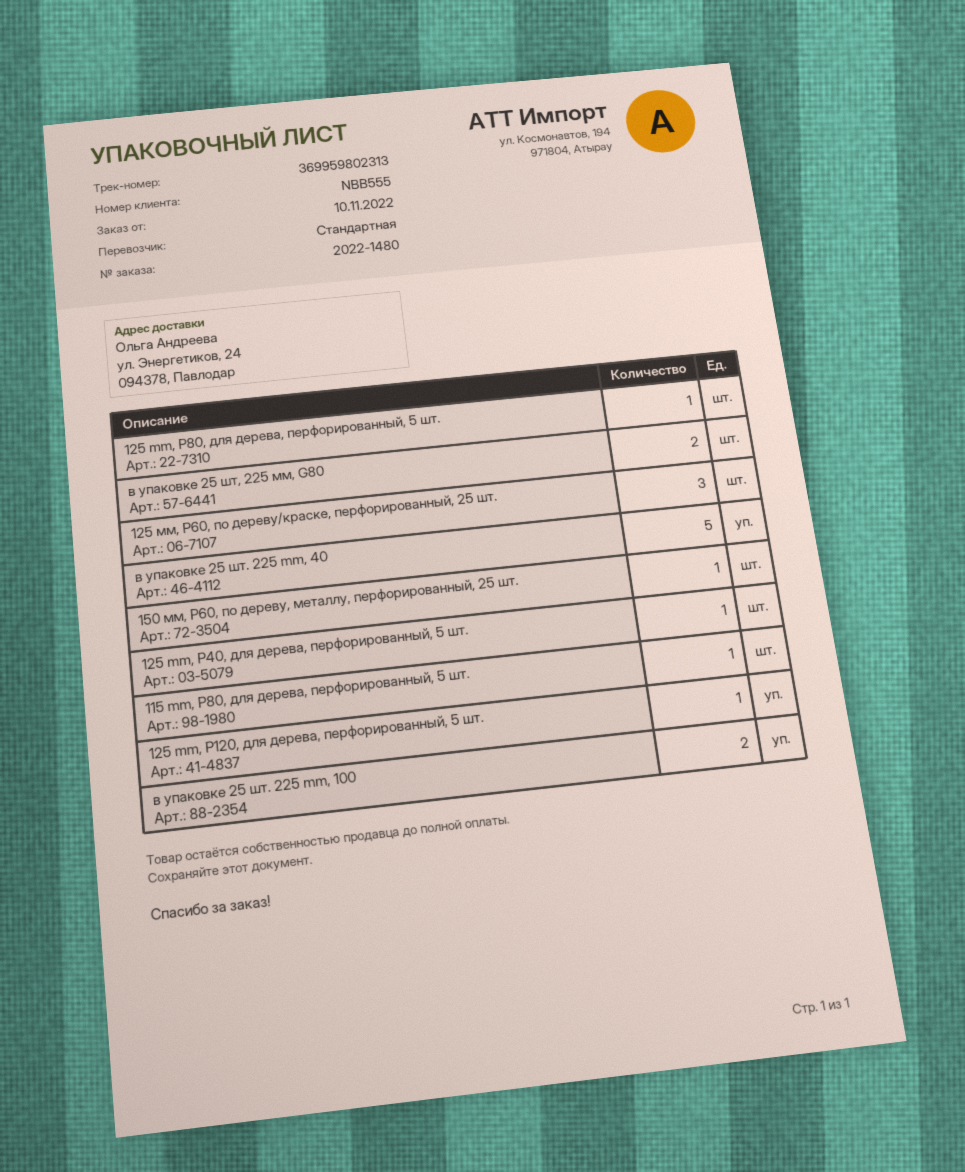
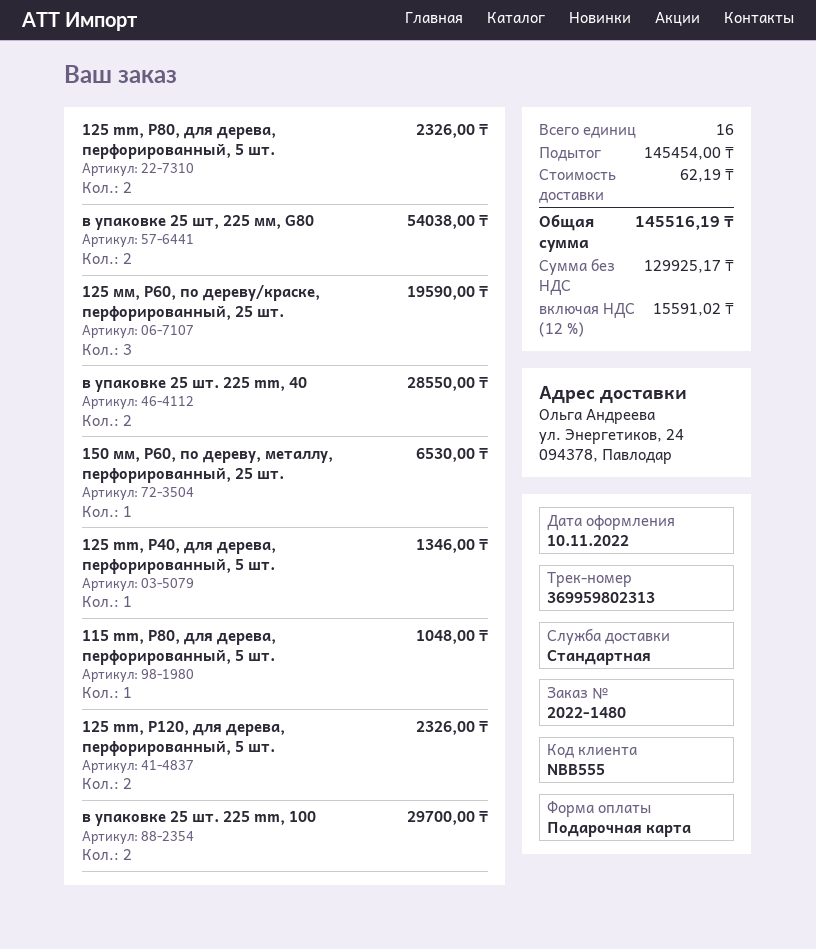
125 mm, Р80, для дерева, перфорированный, 5 шт.: 1 -> 2
в упаковке 25 шт. 225 mm, 40: 5 -> 2
125 mm, Р120, для дерева, перфорированный, 5 шт.: 1 -> 2

